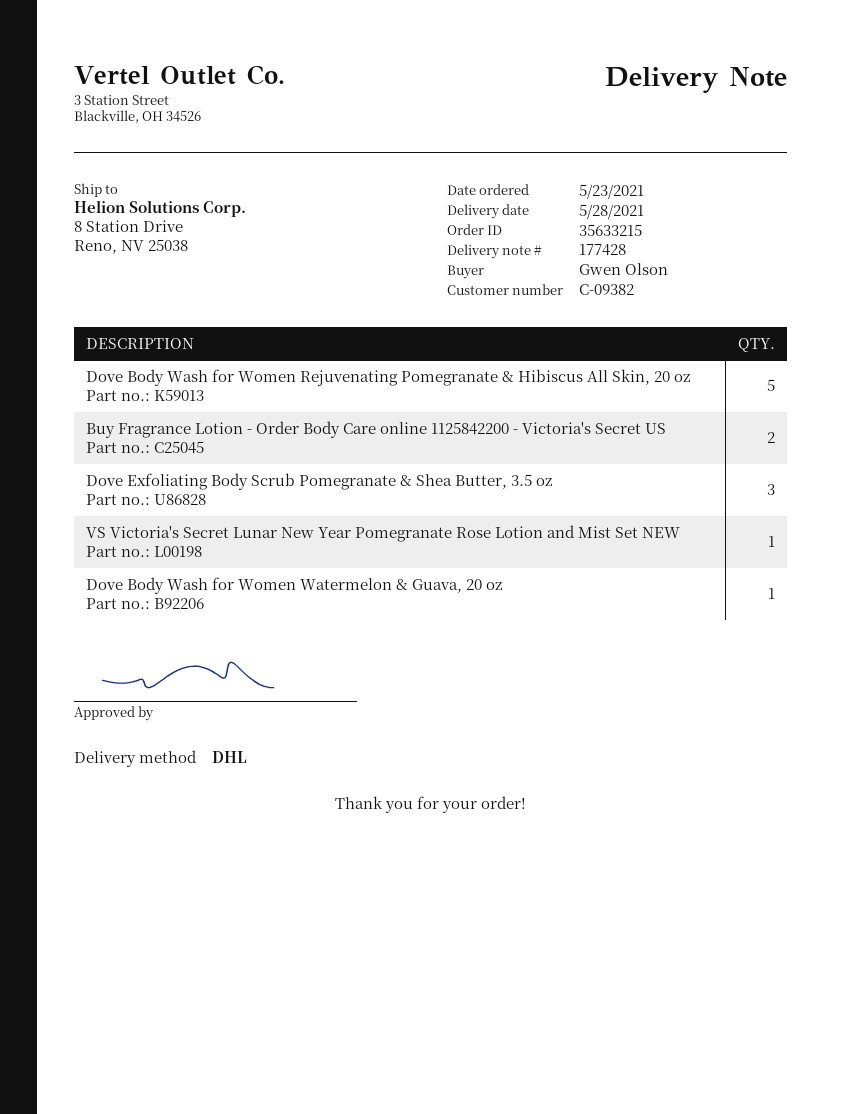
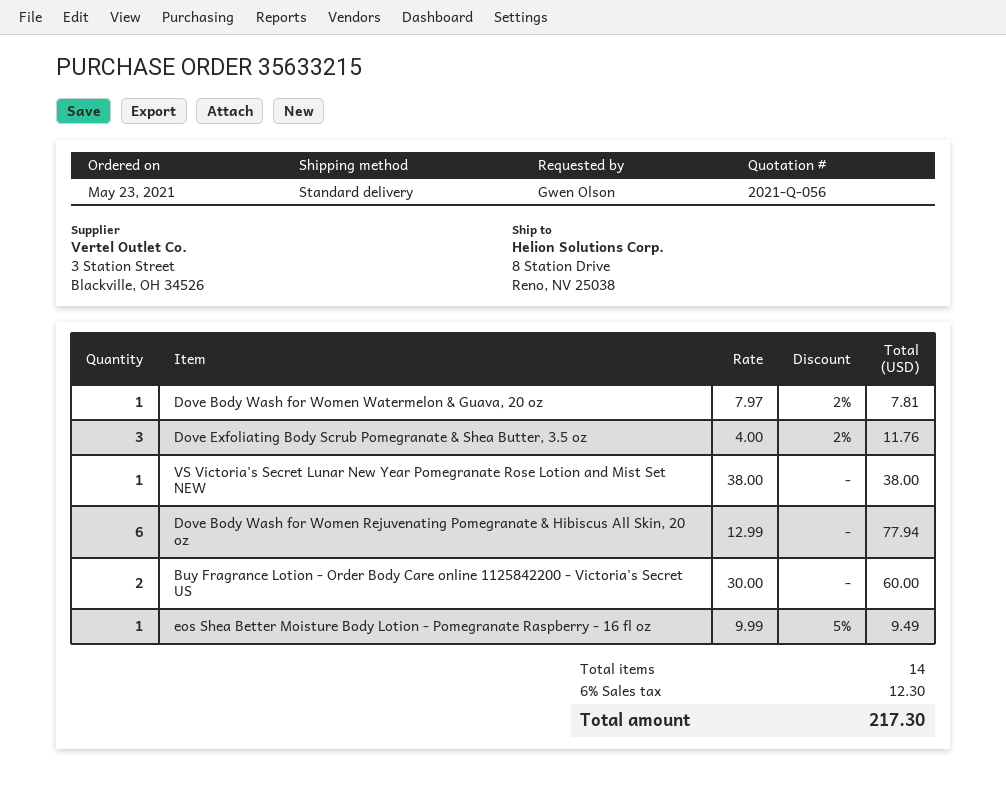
shipping method: DHL -> standard
Dove Body Wash for Women Rejuvenating Pomegranate & Hibiscus All Skin, 20 oz: 5 -> 6
eos Shea Better Moisture Body Lotion - Pomegranate Raspberry - 16 fl oz: none -> 1

